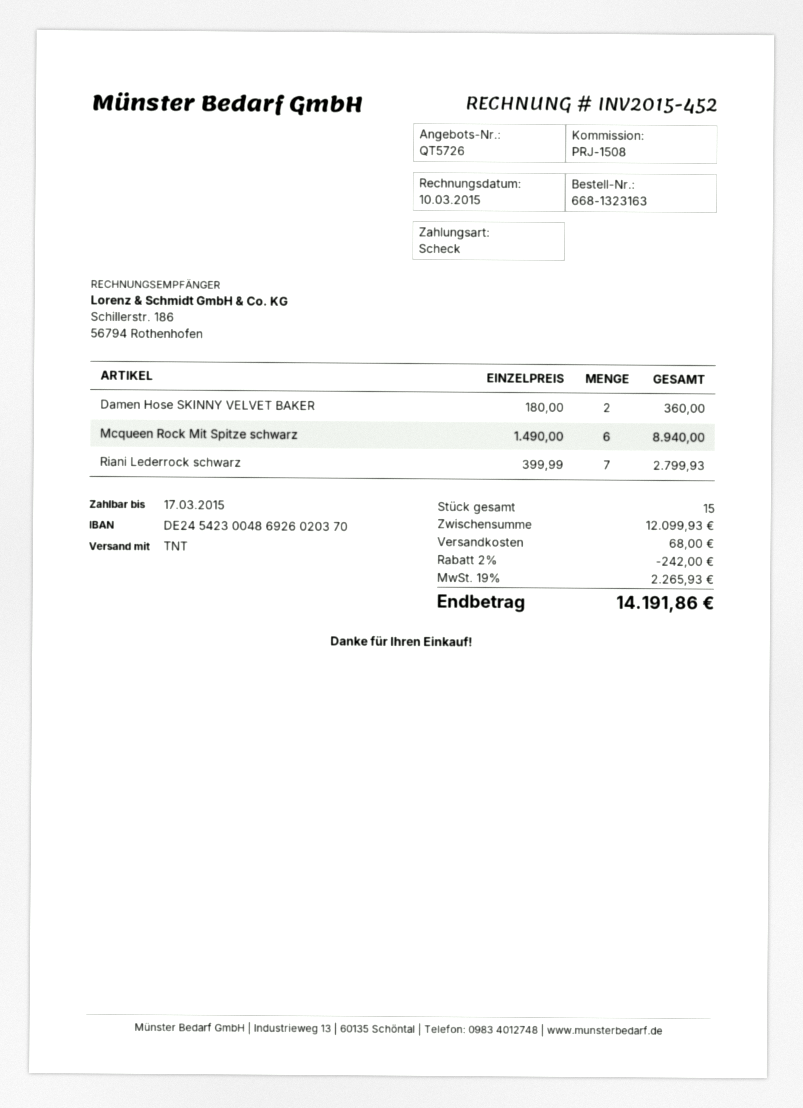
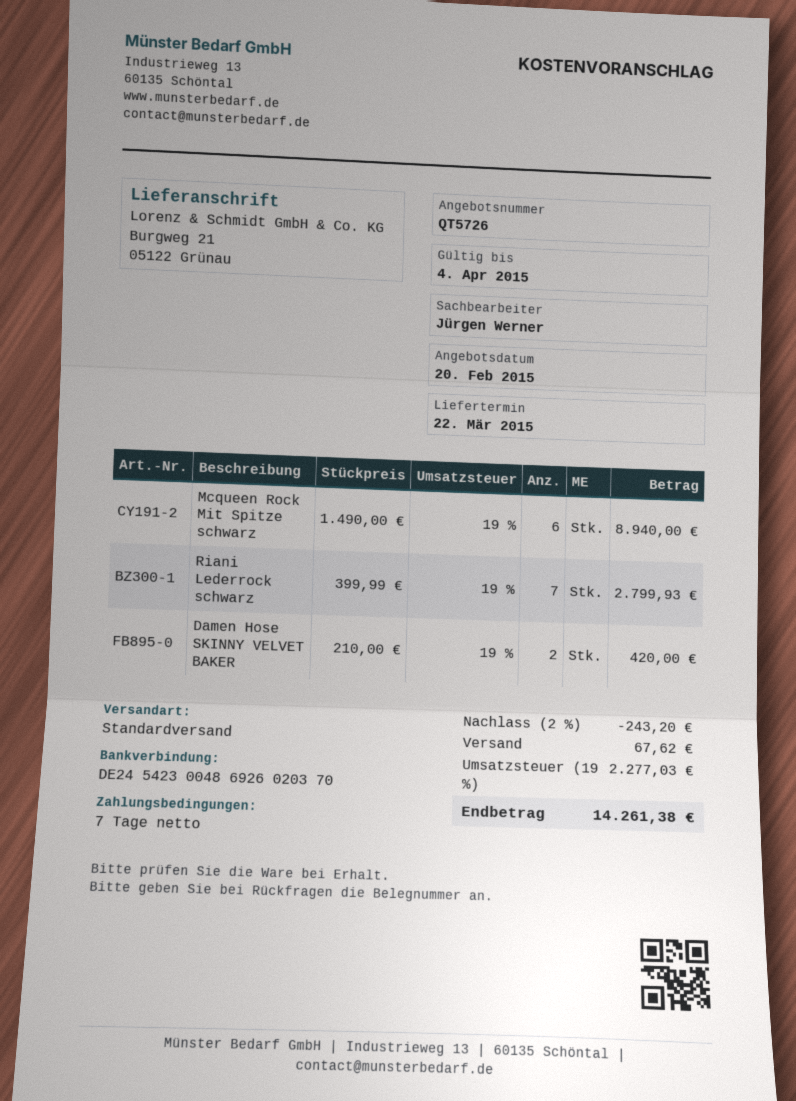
shipping method: TNT -> standard
Damen Hose SKINNY VELVET BAKER: 2 x 180.00 = 360.00 -> 2 x 210.00 = 420.00
discount: 2% = 242.00 -> 2% = 243.20
shipping: 68.00 -> 67.62
tax: 19% = 2265.93 -> 19% = 2277.03
total: 14191.86 -> 14261.38

